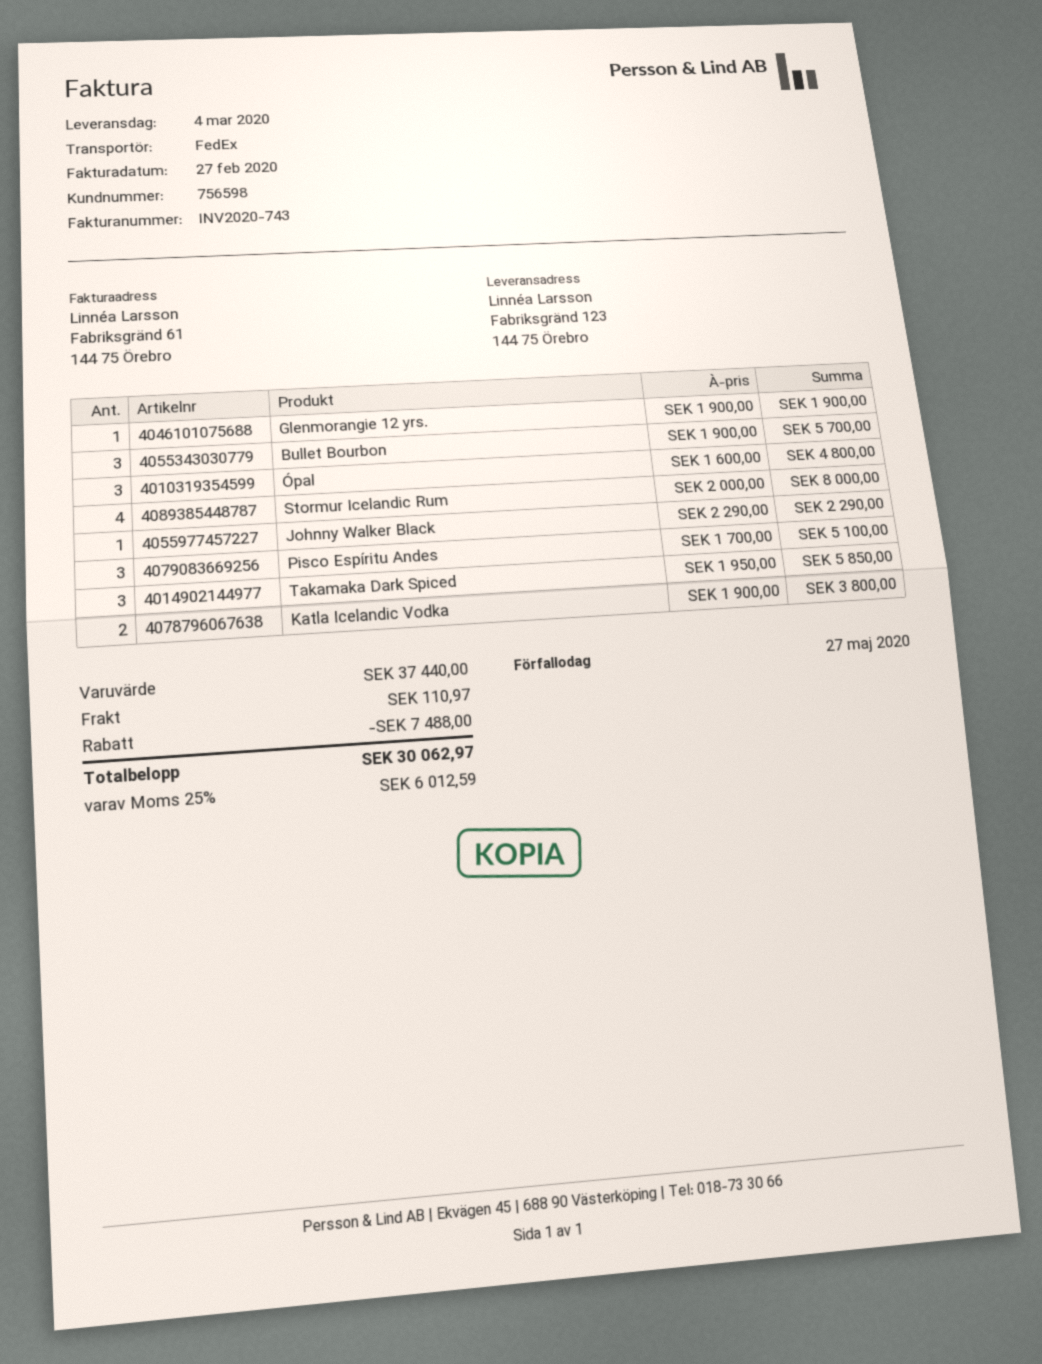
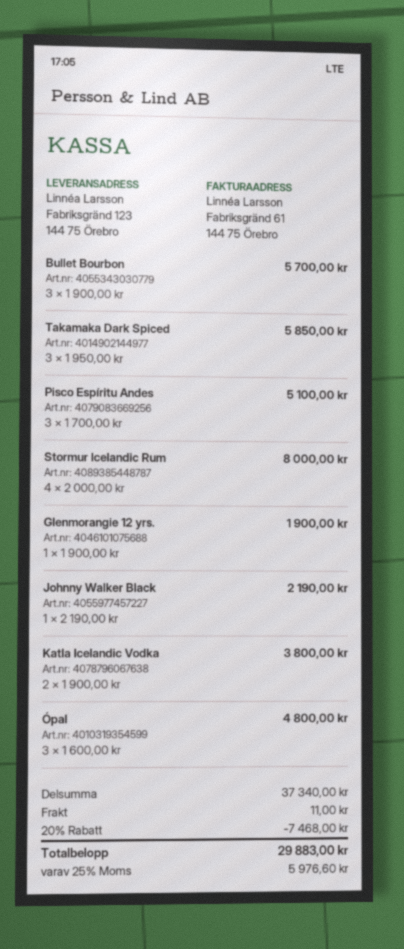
Johnny Walker Black: 1 x 2290.00 = 2290.00 -> 1 x 2190.00 = 2190.00
subtotal: 37440.00 -> 37340.00
discount: 7488.00 -> 7468.00
shipping: 110.97 -> 11.00
tax: 25% = 6012.59 -> 25% = 5976.60
total: 30062.97 -> 29883.00

